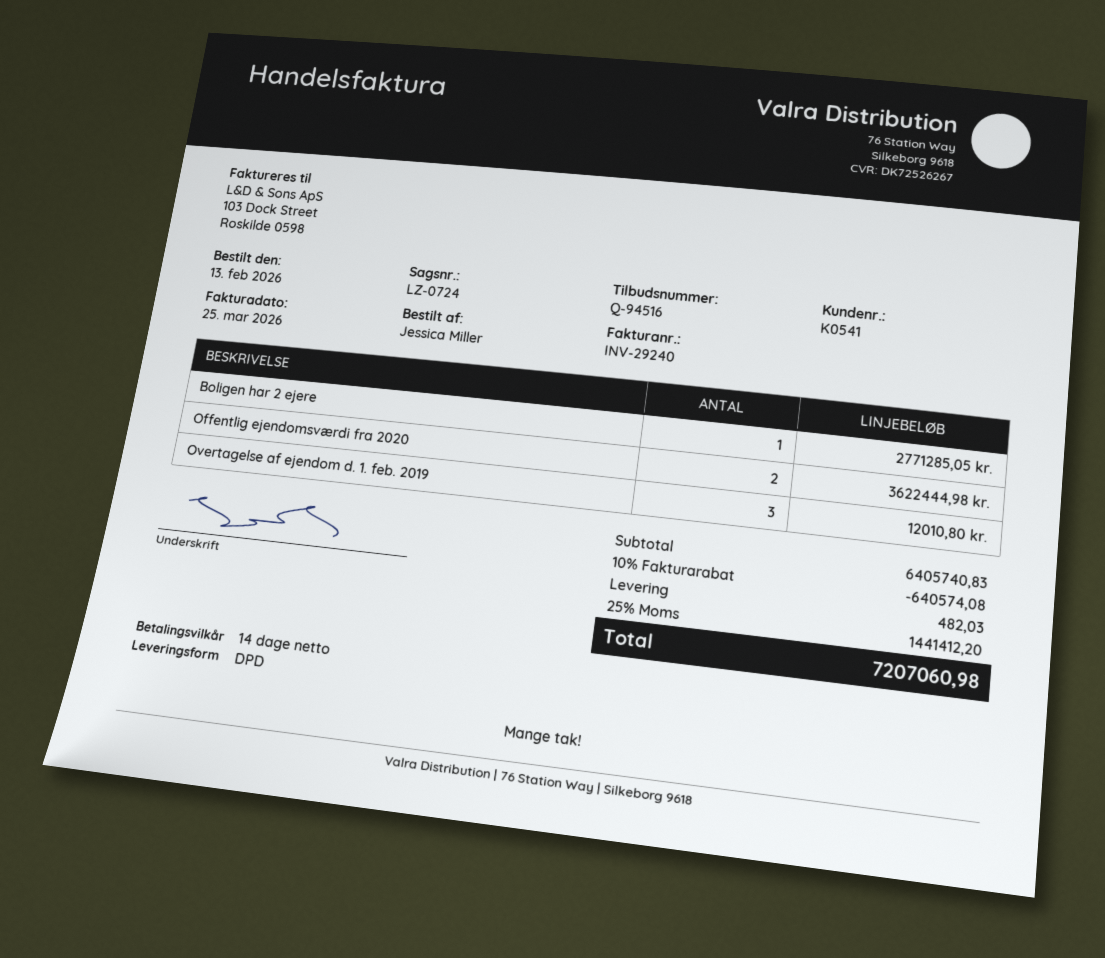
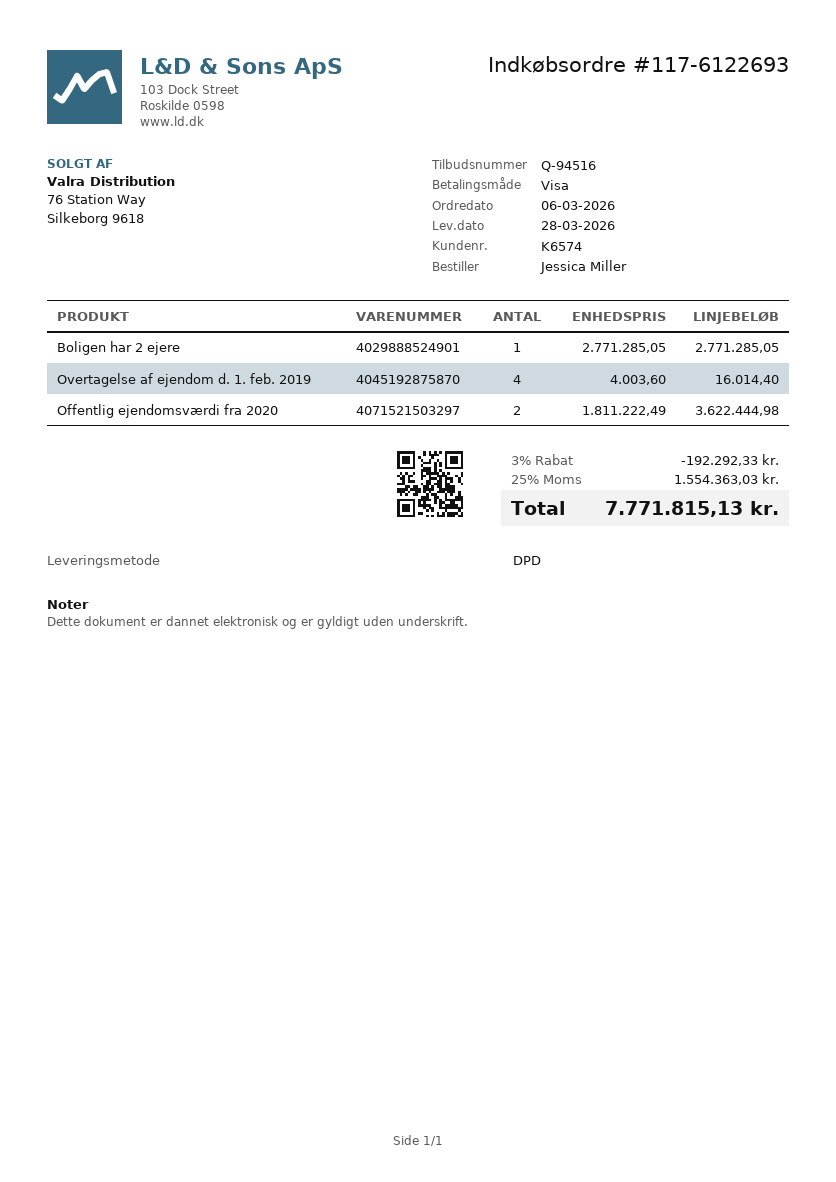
order date: 2026-02-13 -> 2026-03-06
customer number: K0541 -> K6574
Overtagelse af ejendom d. 1. feb. 2019: 3 for 12010.80 -> 4 for 16014.40
discount: 10% = 640574.08 -> 3% = 192292.33
shipping: 482.03 -> none
tax: 25% = 1441412.20 -> 25% = 1554363.03
total: 7207060.98 -> 7771815.13

